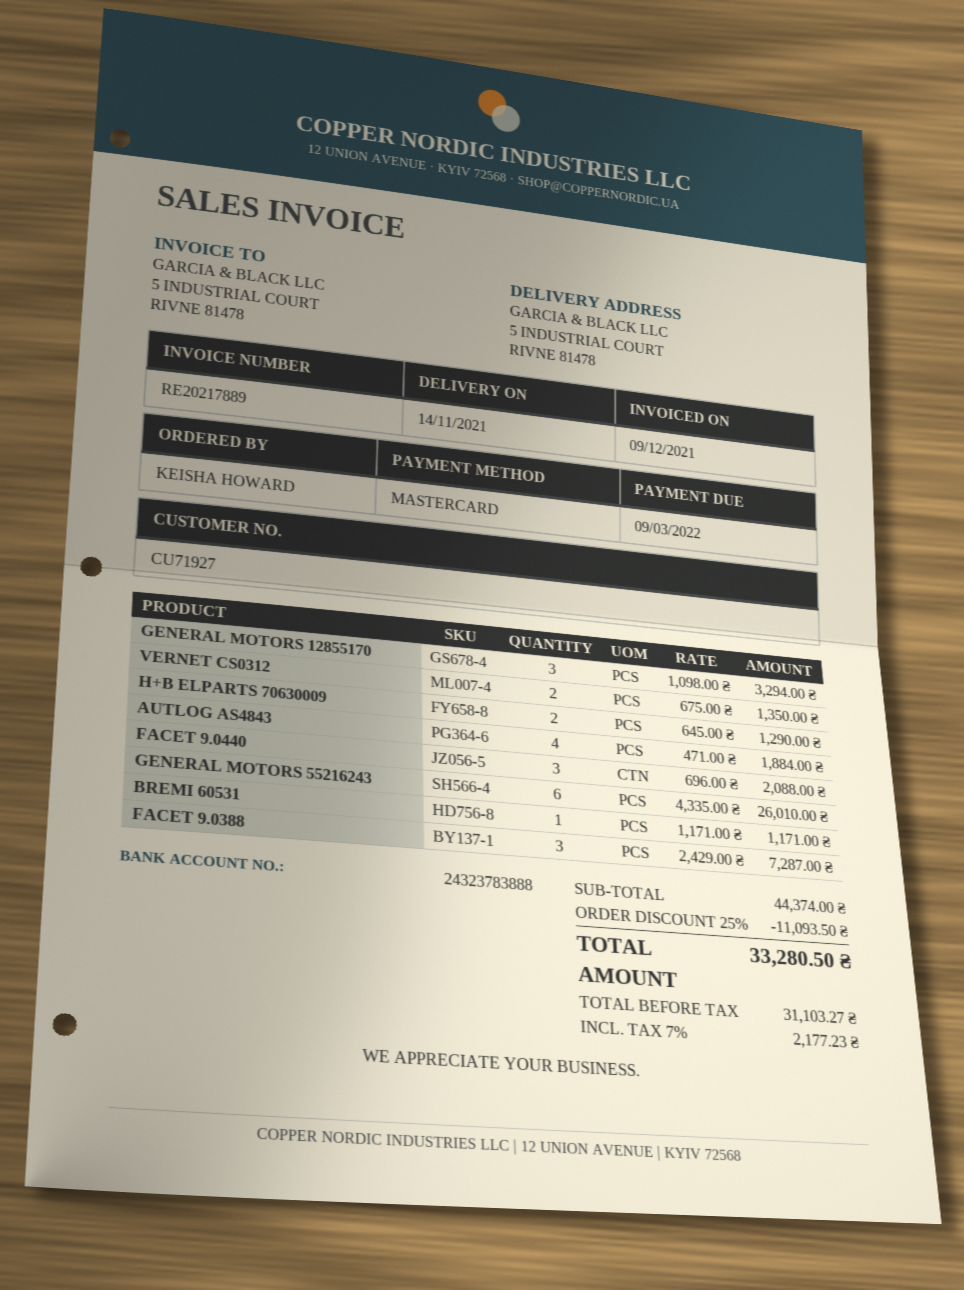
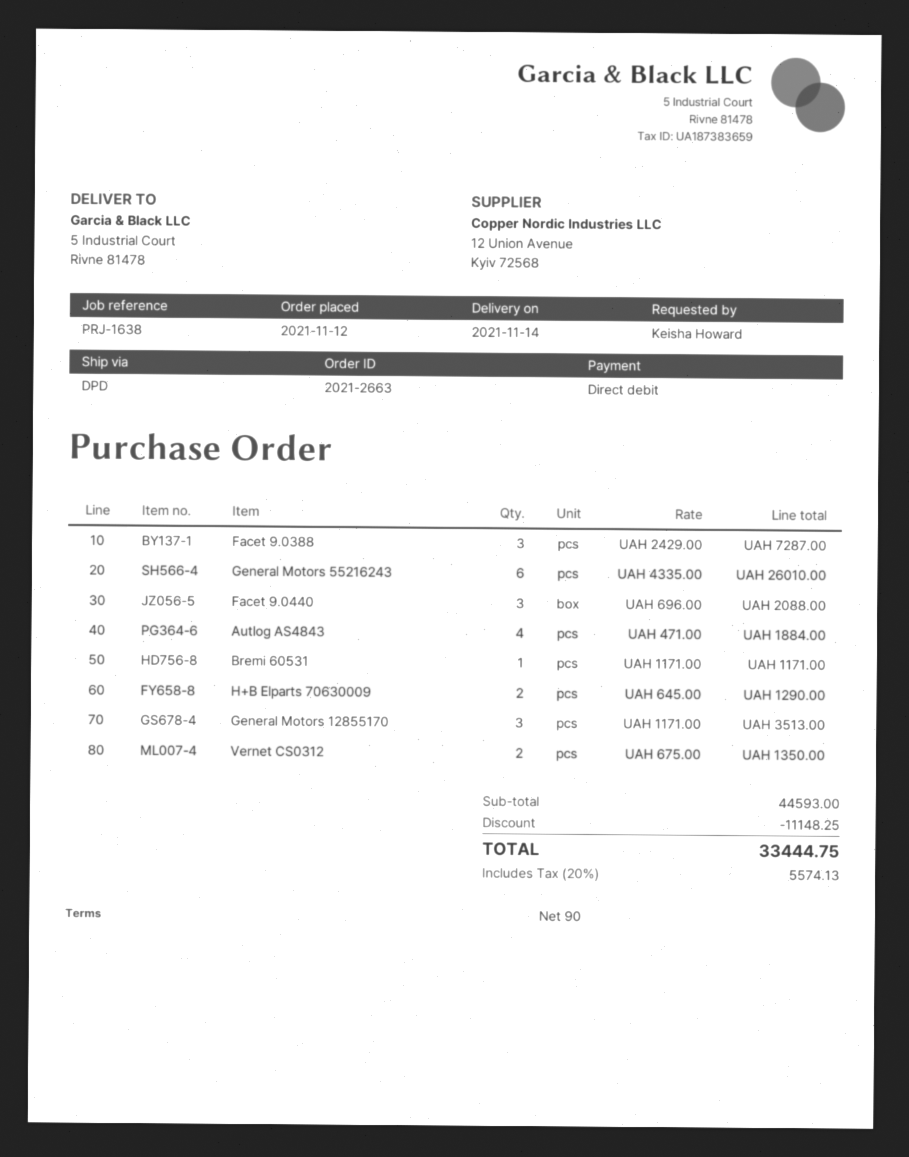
payment method: Mastercard -> direct debit
GENERAL MOTORS 12855170: 3 x 1098.00 = 3294.00 -> 3 x 1171.00 = 3513.00
subtotal: 44374.00 -> 44593.00
discount: 11093.50 -> 11148.25
tax: 7% = 2177.23 -> 20% = 5574.13
total: 33280.50 -> 33444.75

